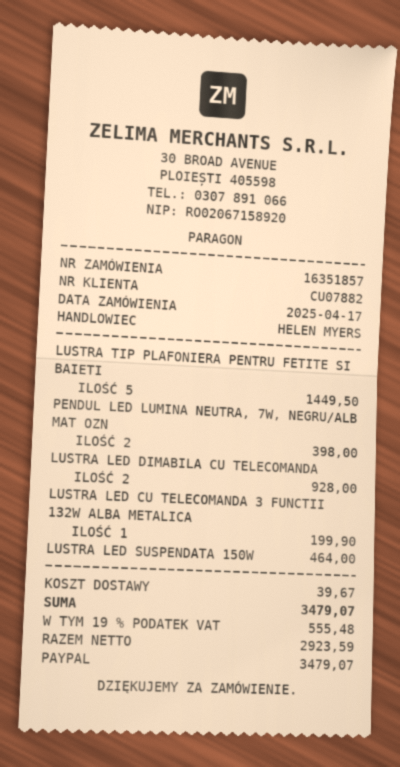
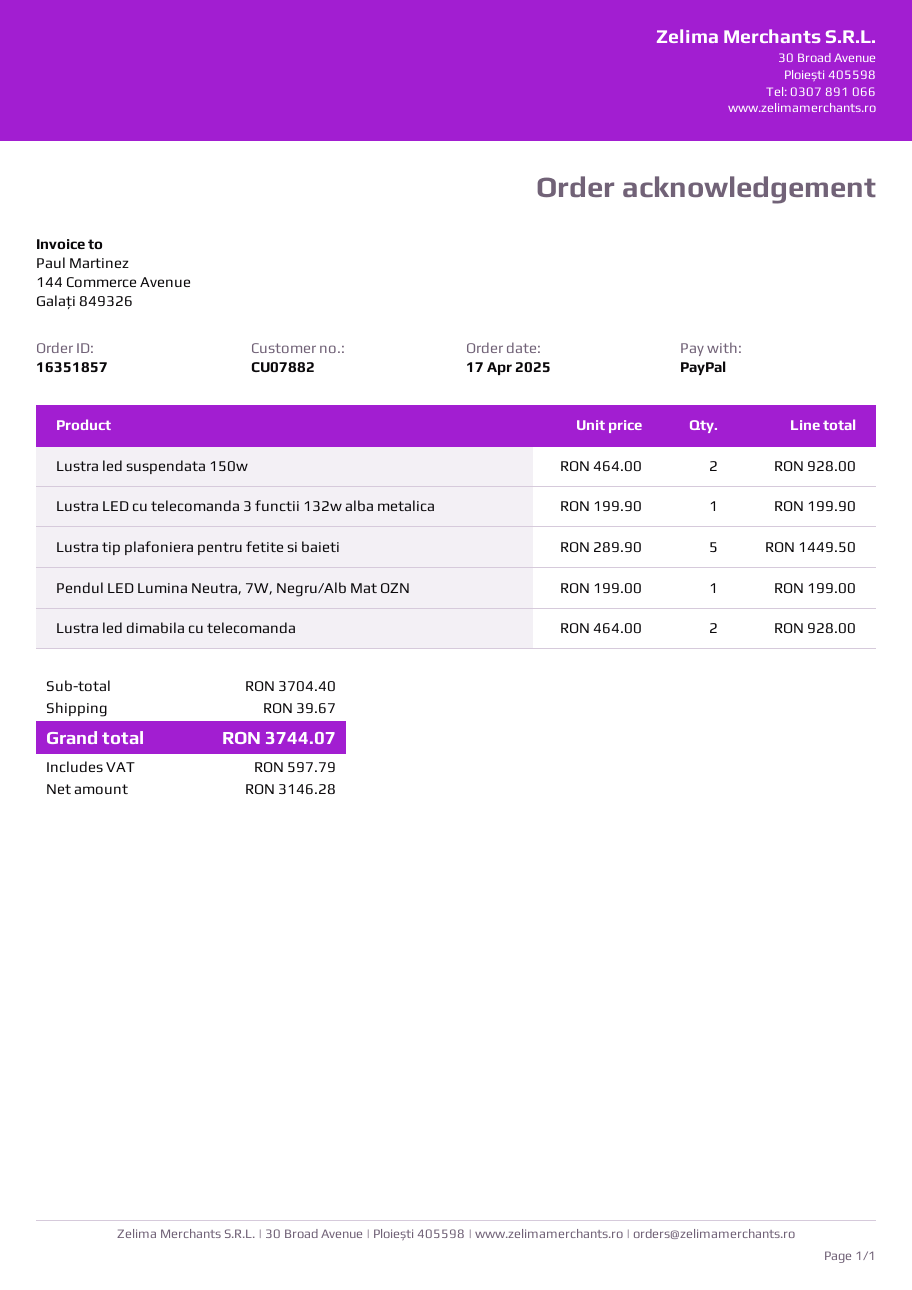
PENDUL LED LUMINA NEUTRA, 7W, NEGRU/ALB MAT OZN: 2 for 398.00 -> 1 for 199.00
LUSTRA LED SUSPENDATA 150W: 1 for 464.00 -> 2 for 928.00
net: 2923.59 -> 3146.28
tax: 555.48 -> 597.79
total: 3479.07 -> 3744.07

